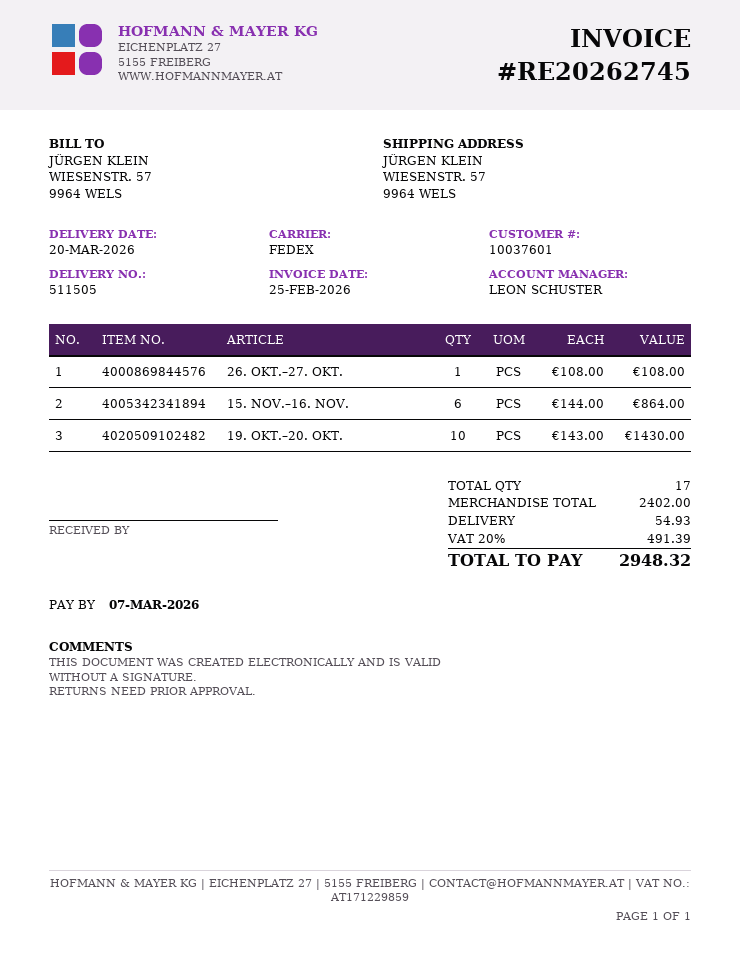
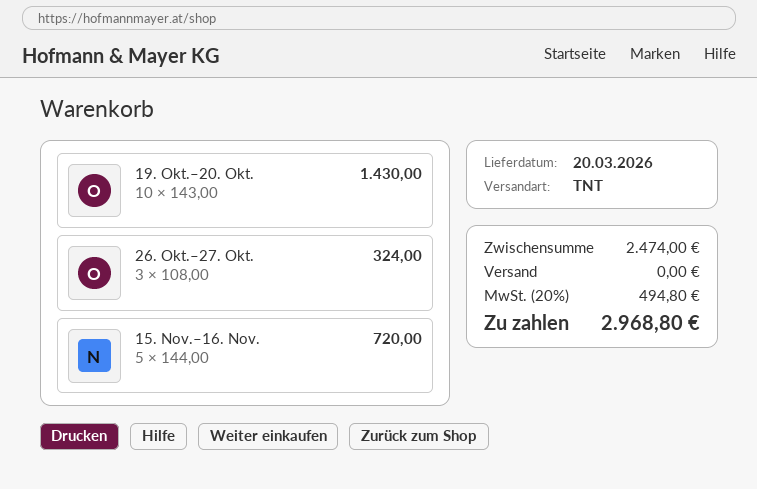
shipping method: FedEx -> TNT
26. OKT.–27. OKT.: 1 x 108.00 = 108.00 -> 3 x 108.00 = 324.00
15. NOV.–16. NOV.: 6 x 144.00 = 864.00 -> 5 x 144.00 = 720.00
subtotal: 2402.00 -> 2474.00
shipping: 54.93 -> 0.00
tax: 20% = 491.39 -> 20% = 494.80
total: 2948.32 -> 2968.80

